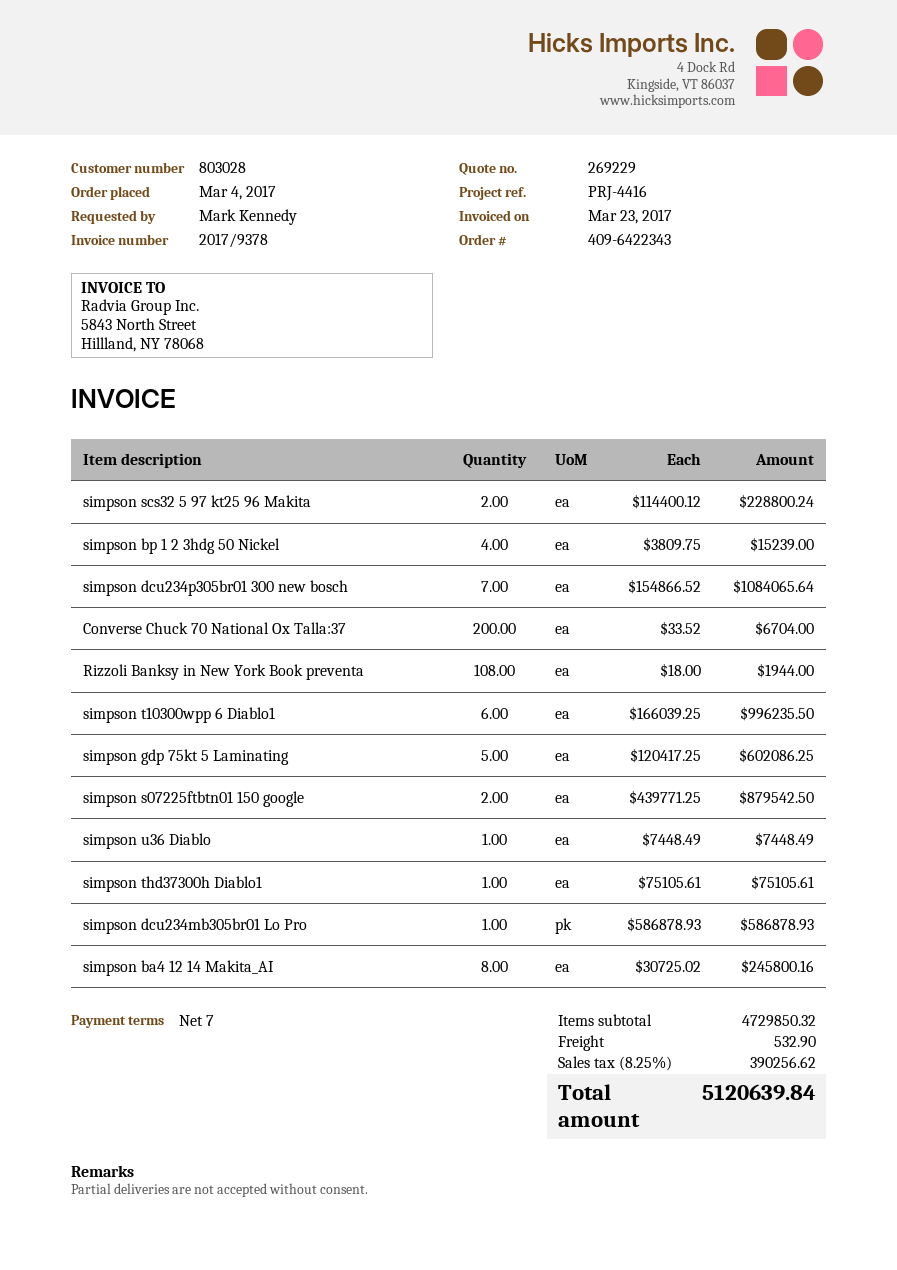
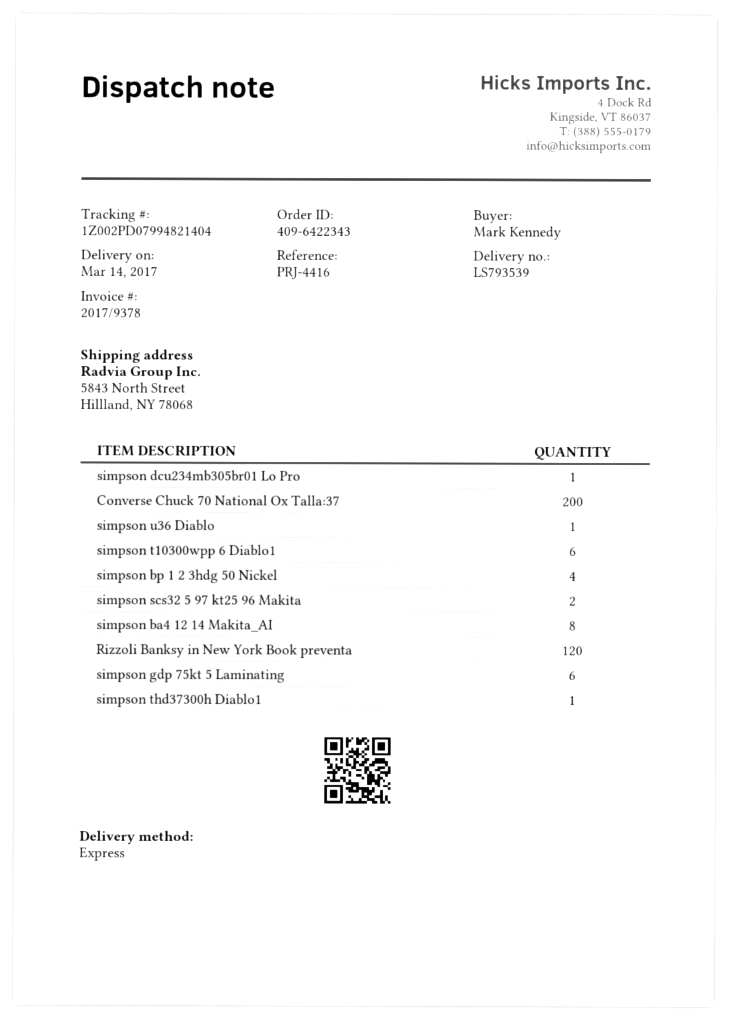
simpson dcu234p305br01 300 new bosch: 7 -> none
Rizzoli Banksy in New York Book preventa: 108 -> 120
simpson gdp 75kt 5 Laminating: 5 -> 6
simpson s07225ftbtn01 150 google: 2 -> none

